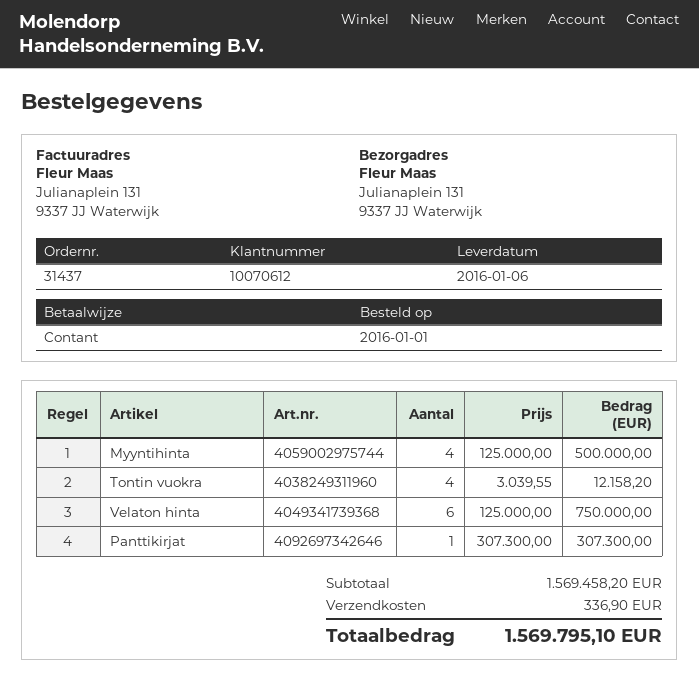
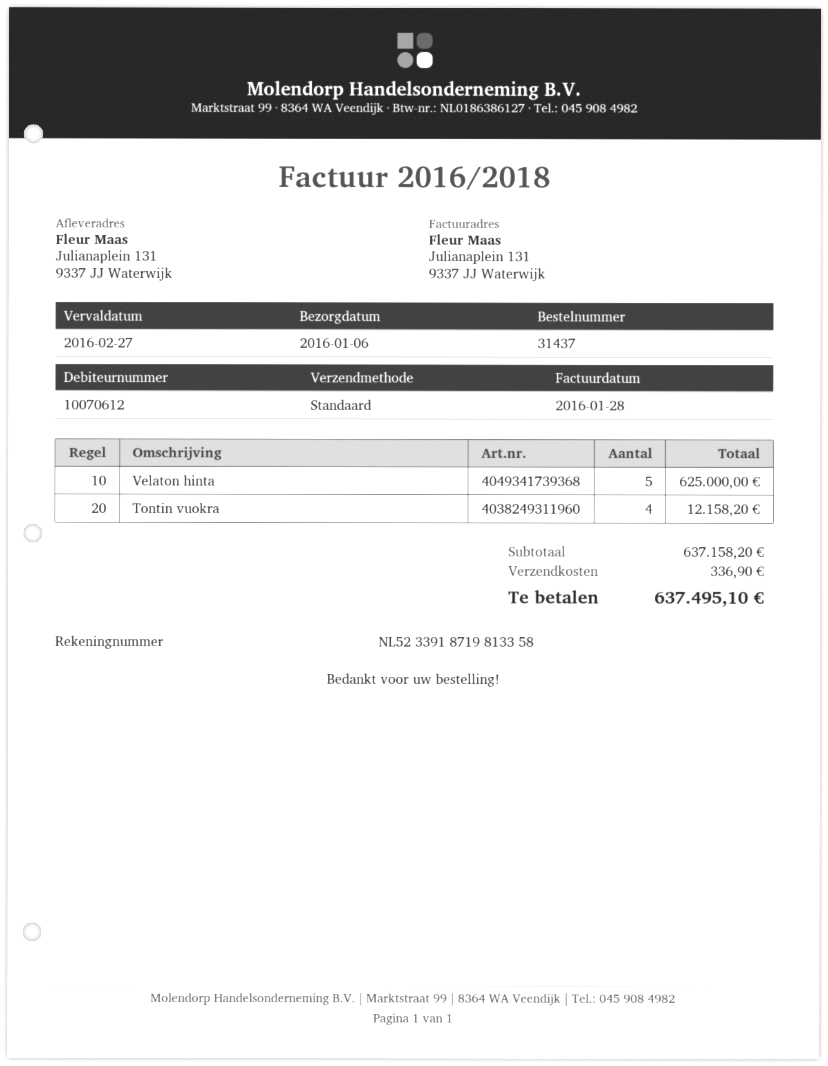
Myyntihinta: 4 for 500000.00 -> none
Velaton hinta: 6 for 750000.00 -> 5 for 625000.00
Panttikirjat: 1 for 307300.00 -> none
subtotal: 1569458.20 -> 637158.20
total: 1569795.10 -> 637495.10

